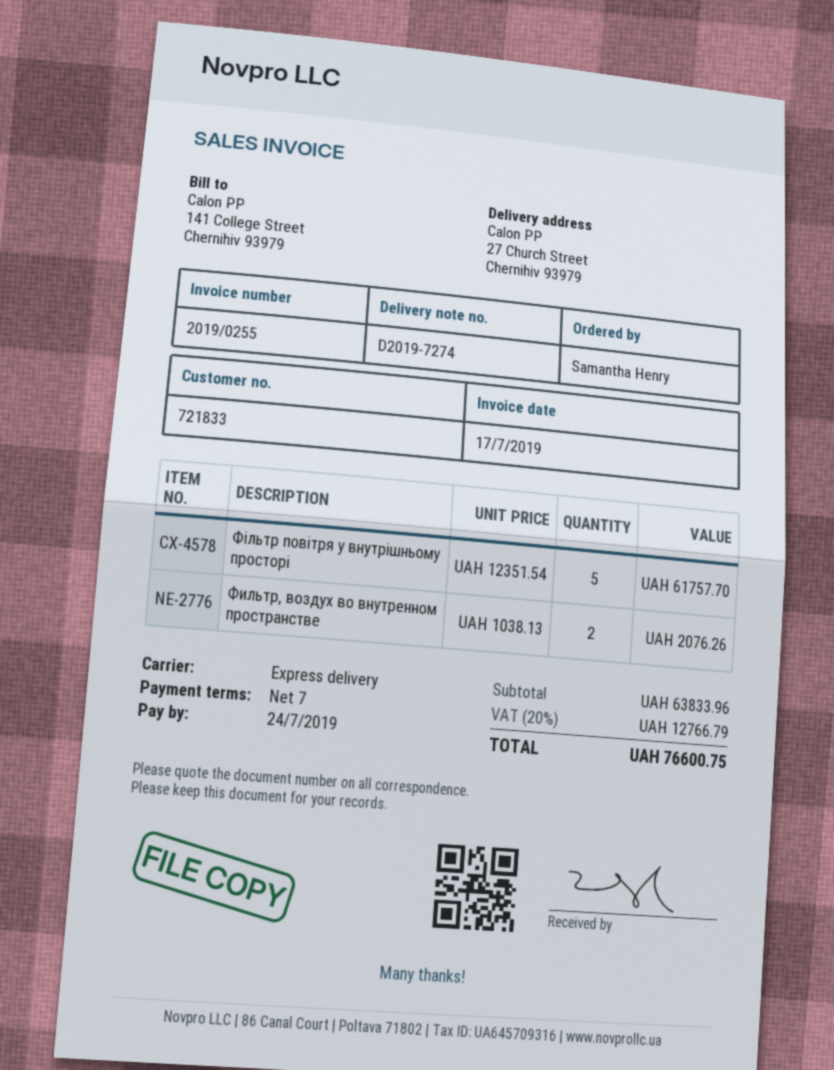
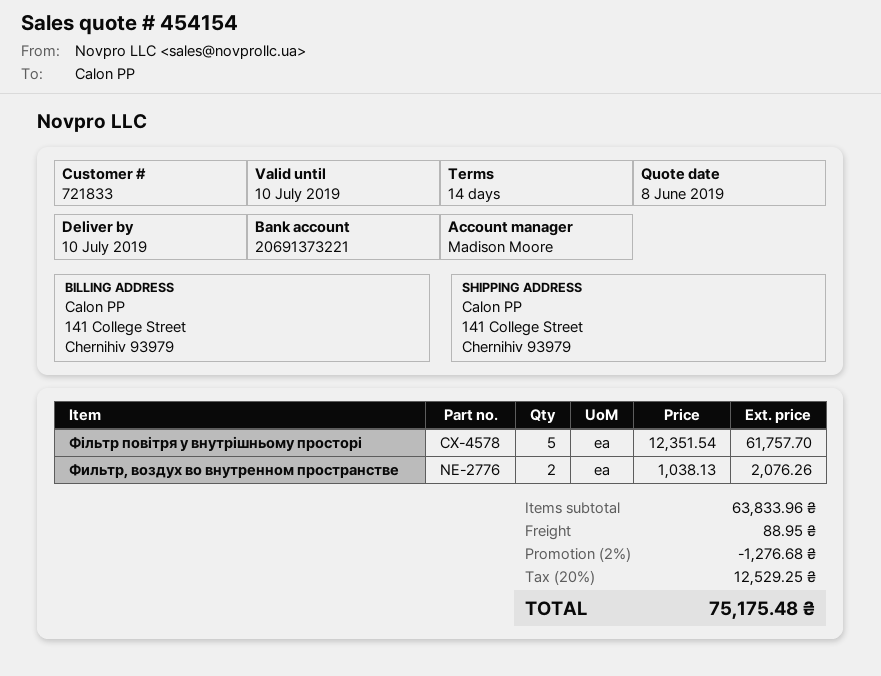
payment terms: 7 days -> 14 days
ship to: 27 Church Street, Chernihiv 93979 -> 141 College Street, Chernihiv 93979
discount: none -> 2% = 1276.68
shipping: none -> 88.95
tax: 20% = 12766.79 -> 20% = 12529.25
total: 76600.75 -> 75175.48

